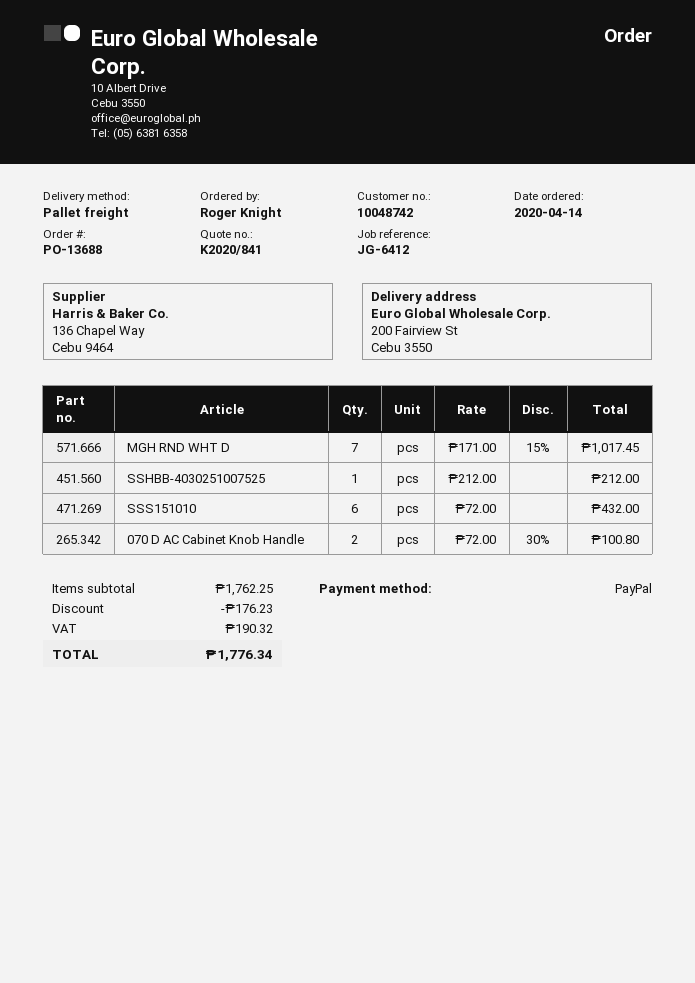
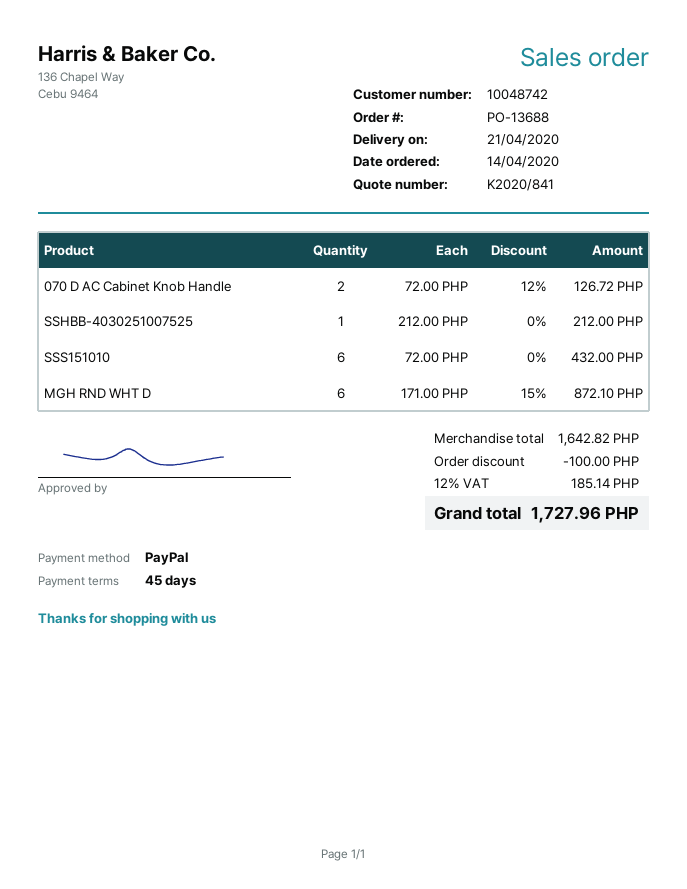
MGH RND WHT D: 7 x 171.00 - 15% = 1017.45 -> 6 x 171.00 - 15% = 872.10
070 D AC Cabinet Knob Handle: 2 x 72.00 - 30% = 100.80 -> 2 x 72.00 - 12% = 126.72
subtotal: 1762.25 -> 1642.82
discount: 176.23 -> 100.00
tax: 190.32 -> 185.14
total: 1776.34 -> 1727.96

